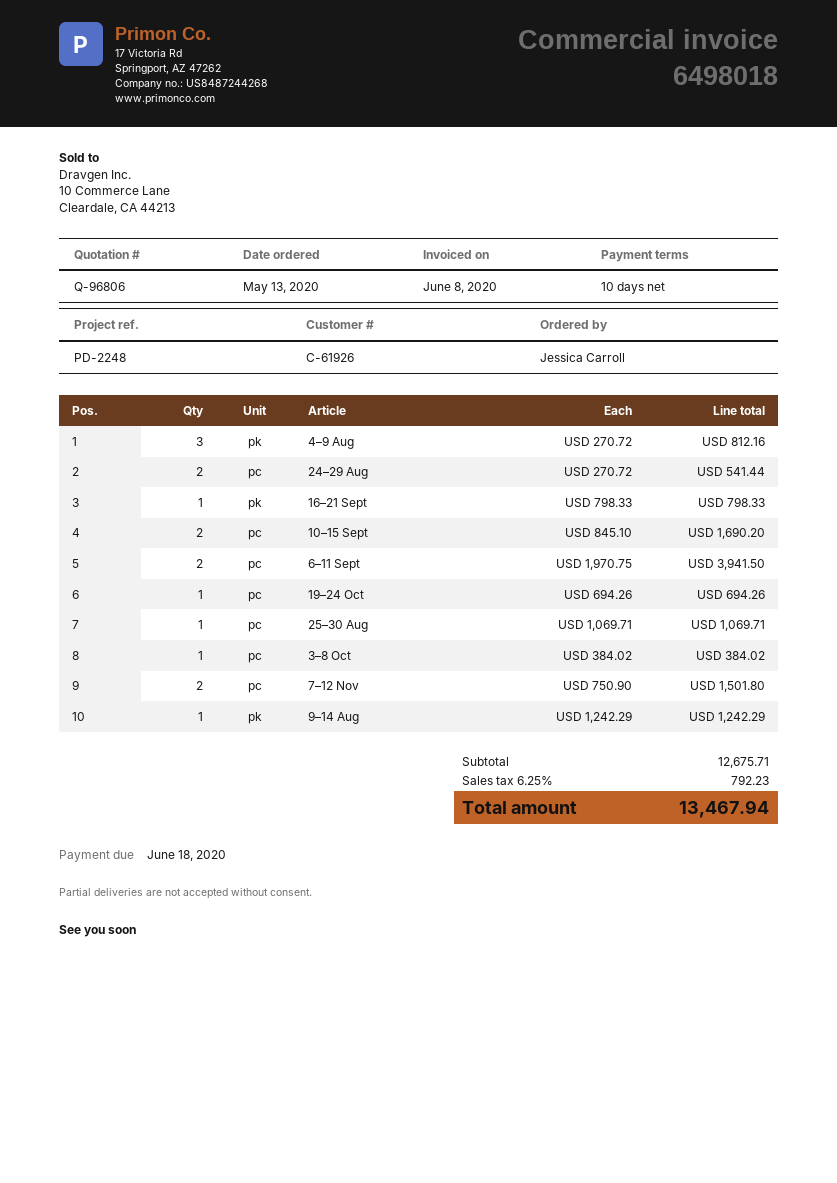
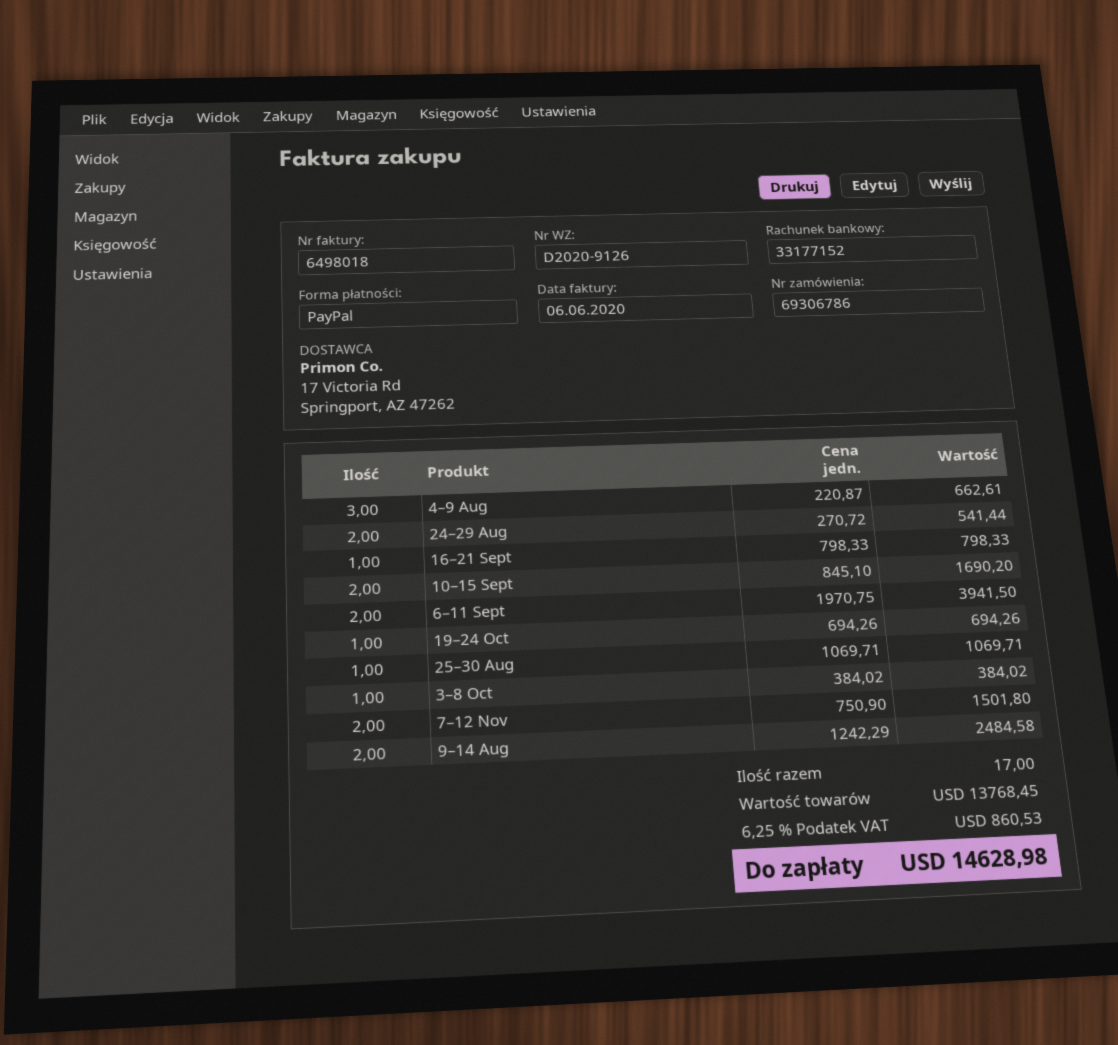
invoice date: 2020-06-08 -> 2020-06-06
4–9 Aug: 3 x 270.72 = 812.16 -> 3 x 220.87 = 662.61
9–14 Aug: 1 x 1242.29 = 1242.29 -> 2 x 1242.29 = 2484.58
subtotal: 12675.71 -> 13768.45
tax: 6.25% = 792.23 -> 6.25% = 860.53
total: 13467.94 -> 14628.98

